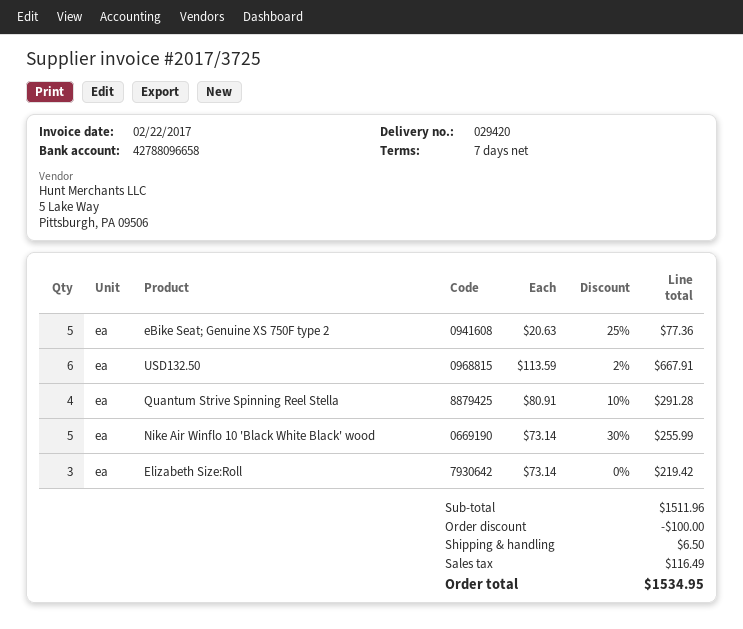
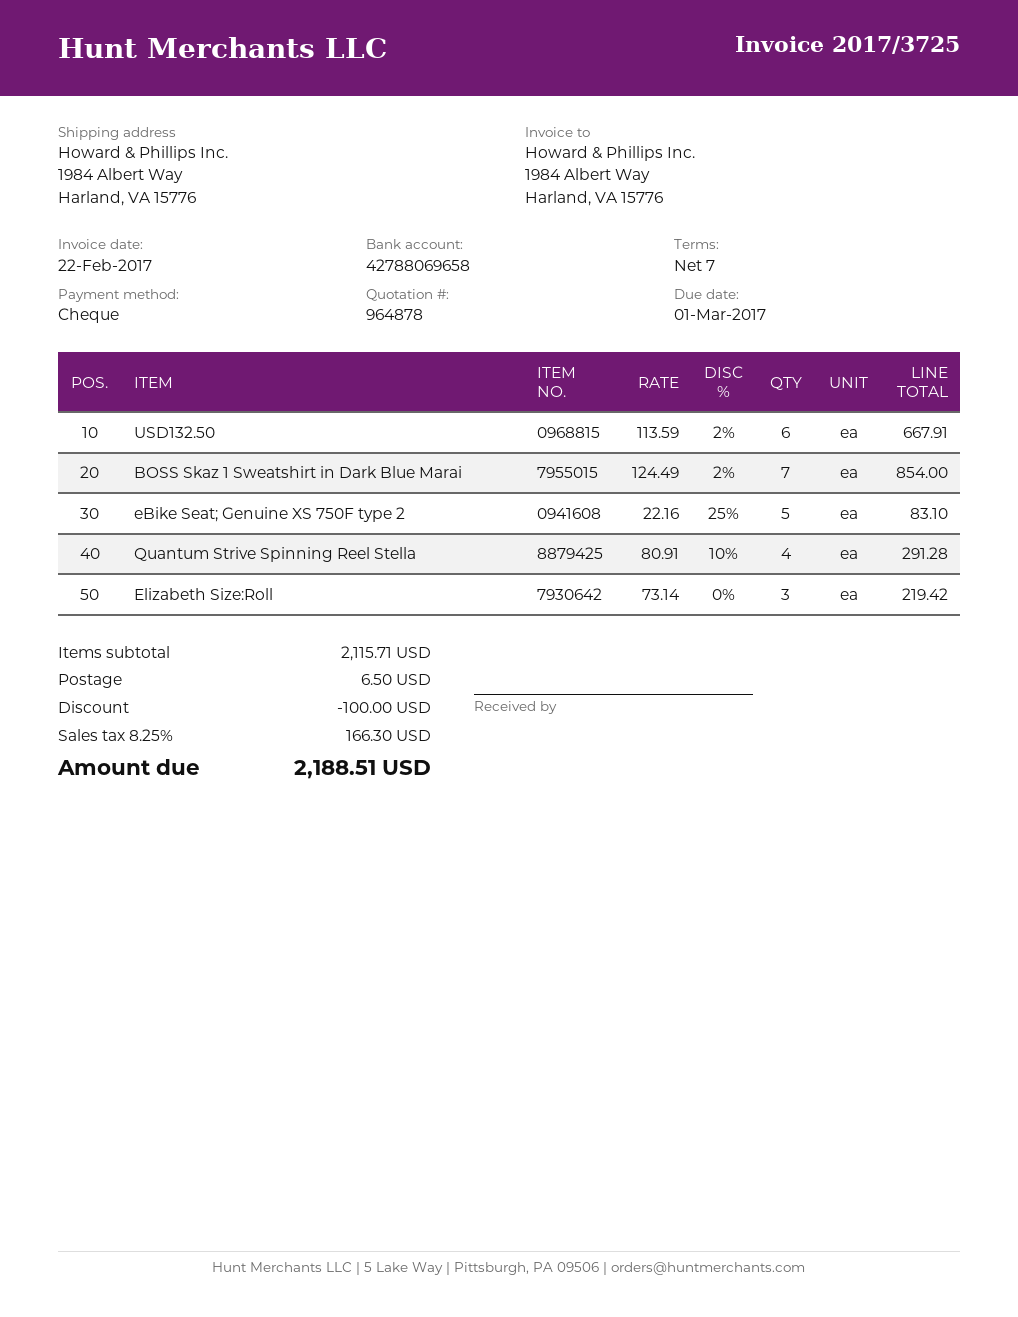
bank account: 42788096658 -> 42788069658
eBike Seat; Genuine XS 750F type 2: 5 x 20.63 - 25% = 77.36 -> 5 x 22.16 - 25% = 83.10
Nike Air Winflo 10 'Black White Black' wood: 5 x 73.14 - 30% = 255.99 -> none
BOSS Skaz 1 Sweatshirt in Dark Blue Marai: none -> 7 x 124.49 - 2% = 854.00
subtotal: 1511.96 -> 2115.71
tax: 116.49 -> 166.30
total: 1534.95 -> 2188.51

